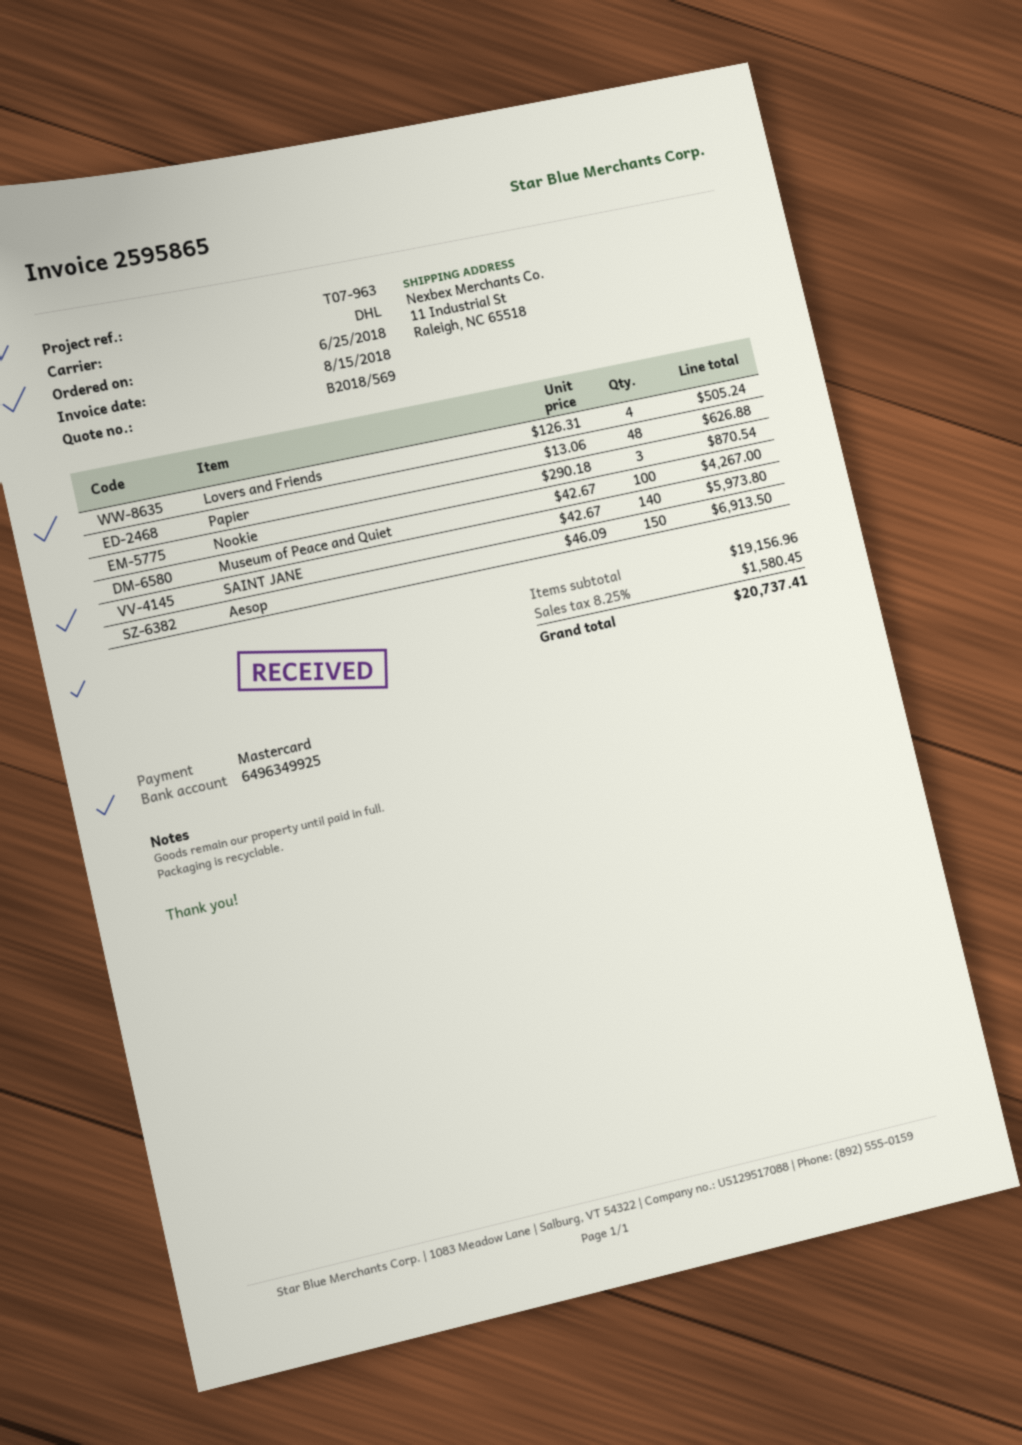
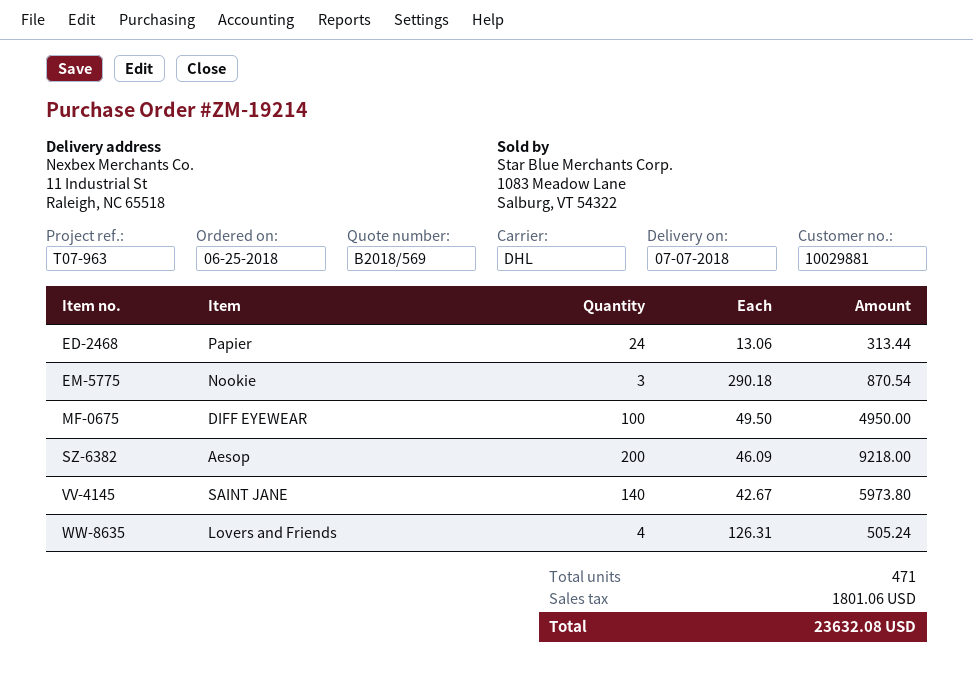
Papier: 48 x 13.06 = 626.88 -> 24 x 13.06 = 313.44
Museum of Peace and Quiet: 100 x 42.67 = 4267.00 -> none
Aesop: 150 x 46.09 = 6913.50 -> 200 x 46.09 = 9218.00
DIFF EYEWEAR: none -> 100 x 49.50 = 4950.00
tax: 1580.45 -> 1801.06
total: 20737.41 -> 23632.08

